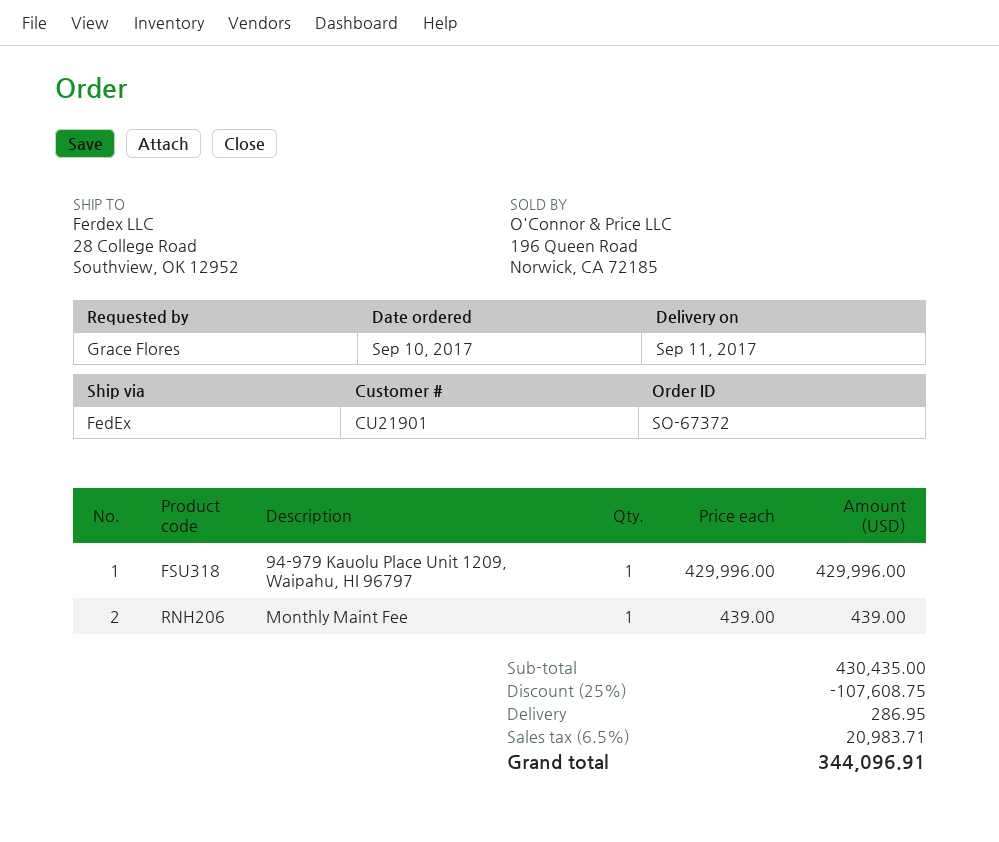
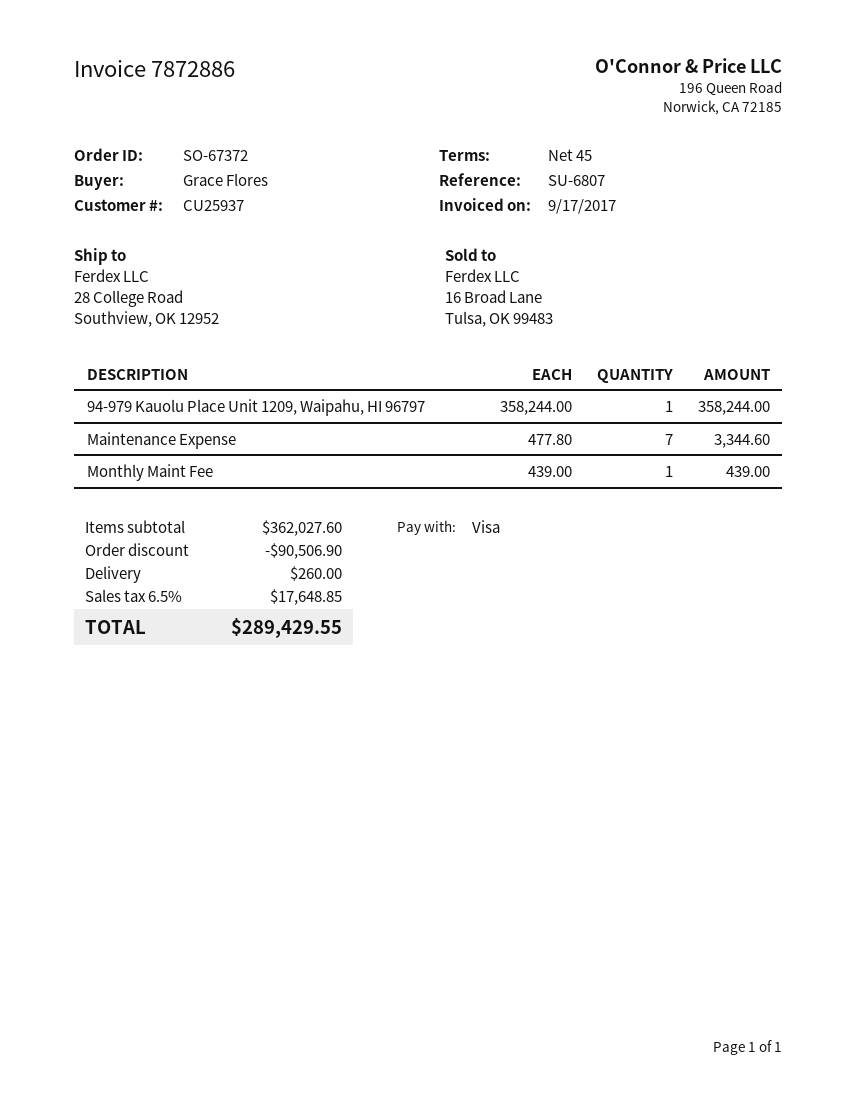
customer number: CU21901 -> CU25937
94-979 Kauolu Place Unit 1209, Waipahu, HI 96797: 1 x 429996.00 = 429996.00 -> 1 x 358244.00 = 358244.00
Maintenance Expense: none -> 7 x 477.80 = 3344.60
subtotal: 430435.00 -> 362027.60
discount: 107608.75 -> 90506.90
shipping: 286.95 -> 260.00
tax: 6.5% = 20983.71 -> 6.5% = 17648.85
total: 344096.91 -> 289429.55

